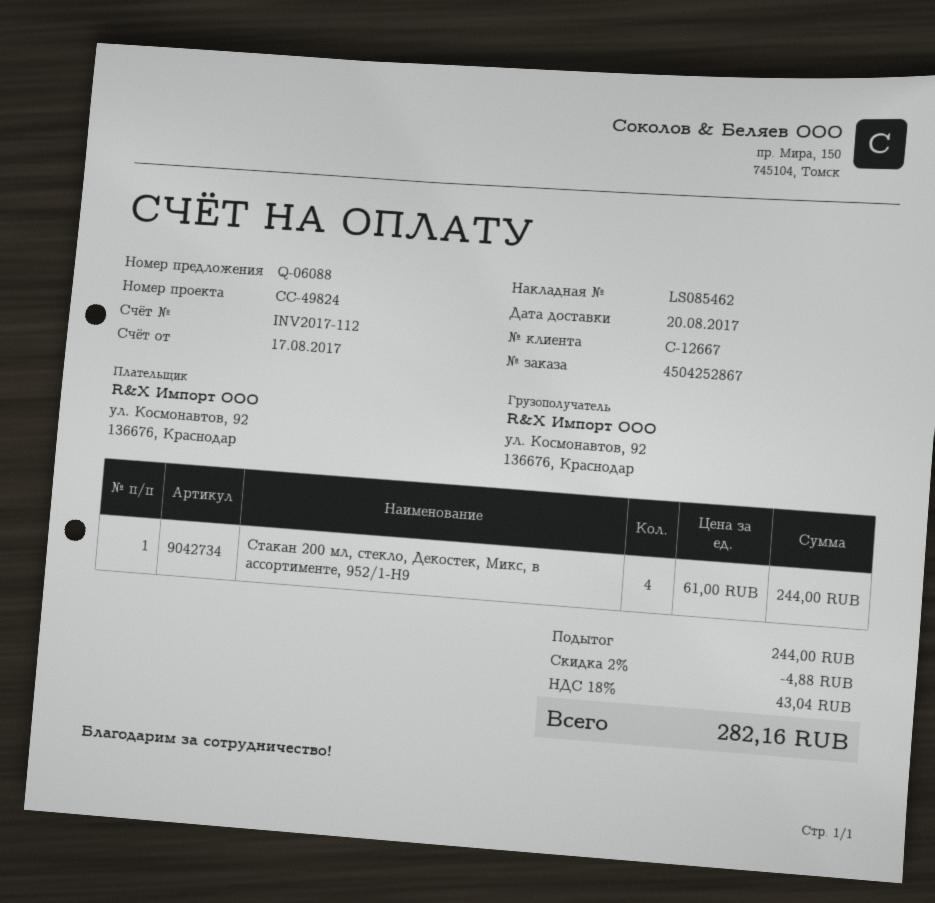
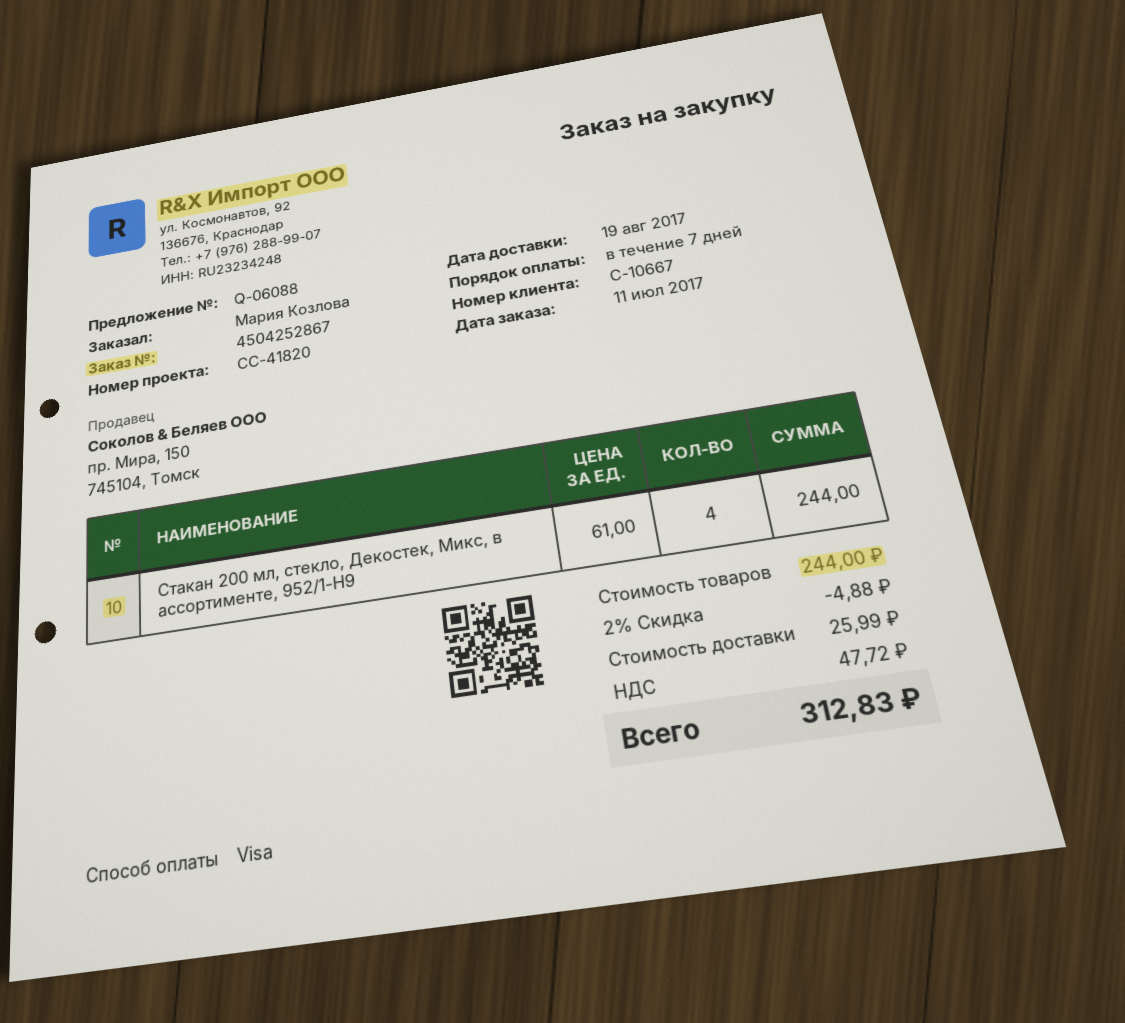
delivery date: 2017-08-20 -> 2017-08-19
customer number: C-12667 -> C-10667
reference: CC-49824 -> CC-41820
shipping: none -> 25.99
tax: 43.04 -> 47.72
total: 282.16 -> 312.83

